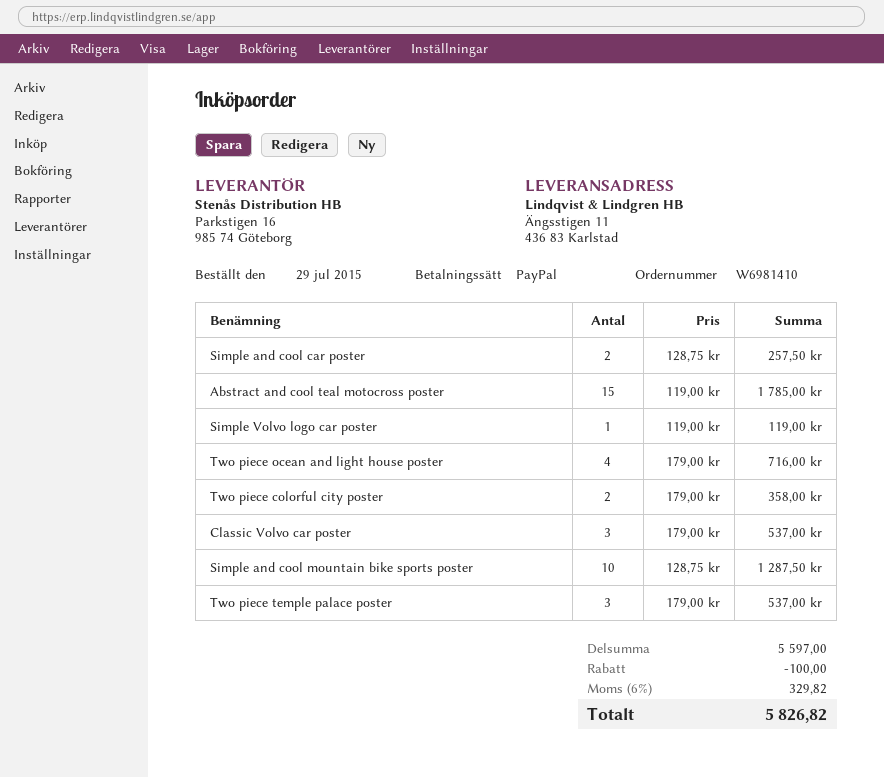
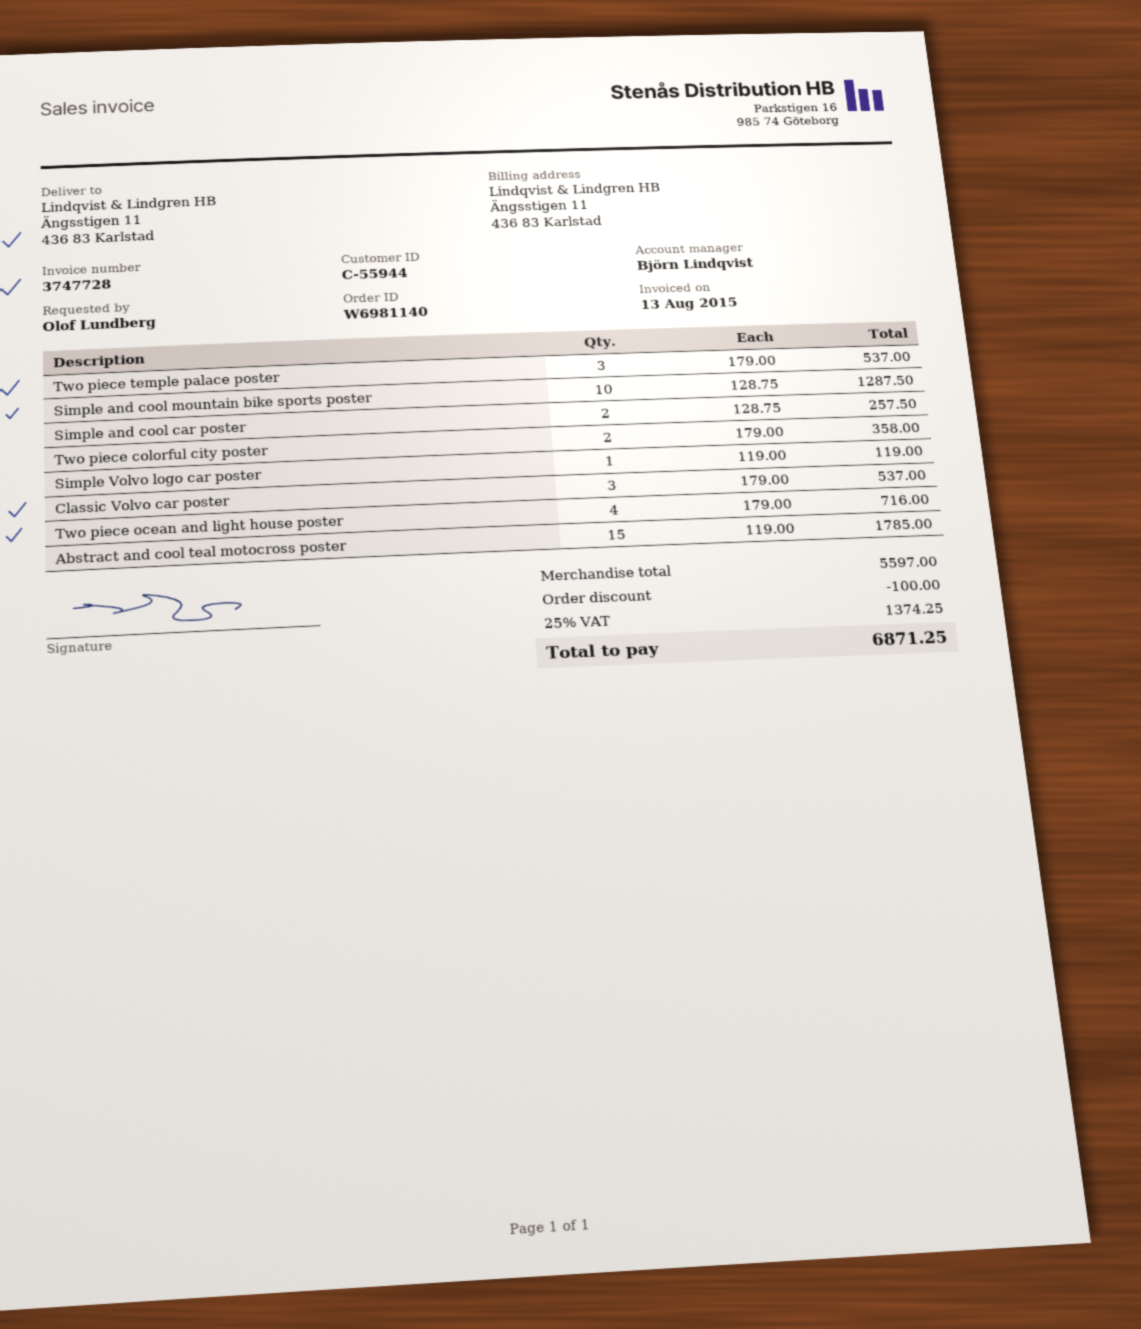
order number: W6981410 -> W6981140
tax: 6% = 329.82 -> 25% = 1374.25
total: 5826.82 -> 6871.25

